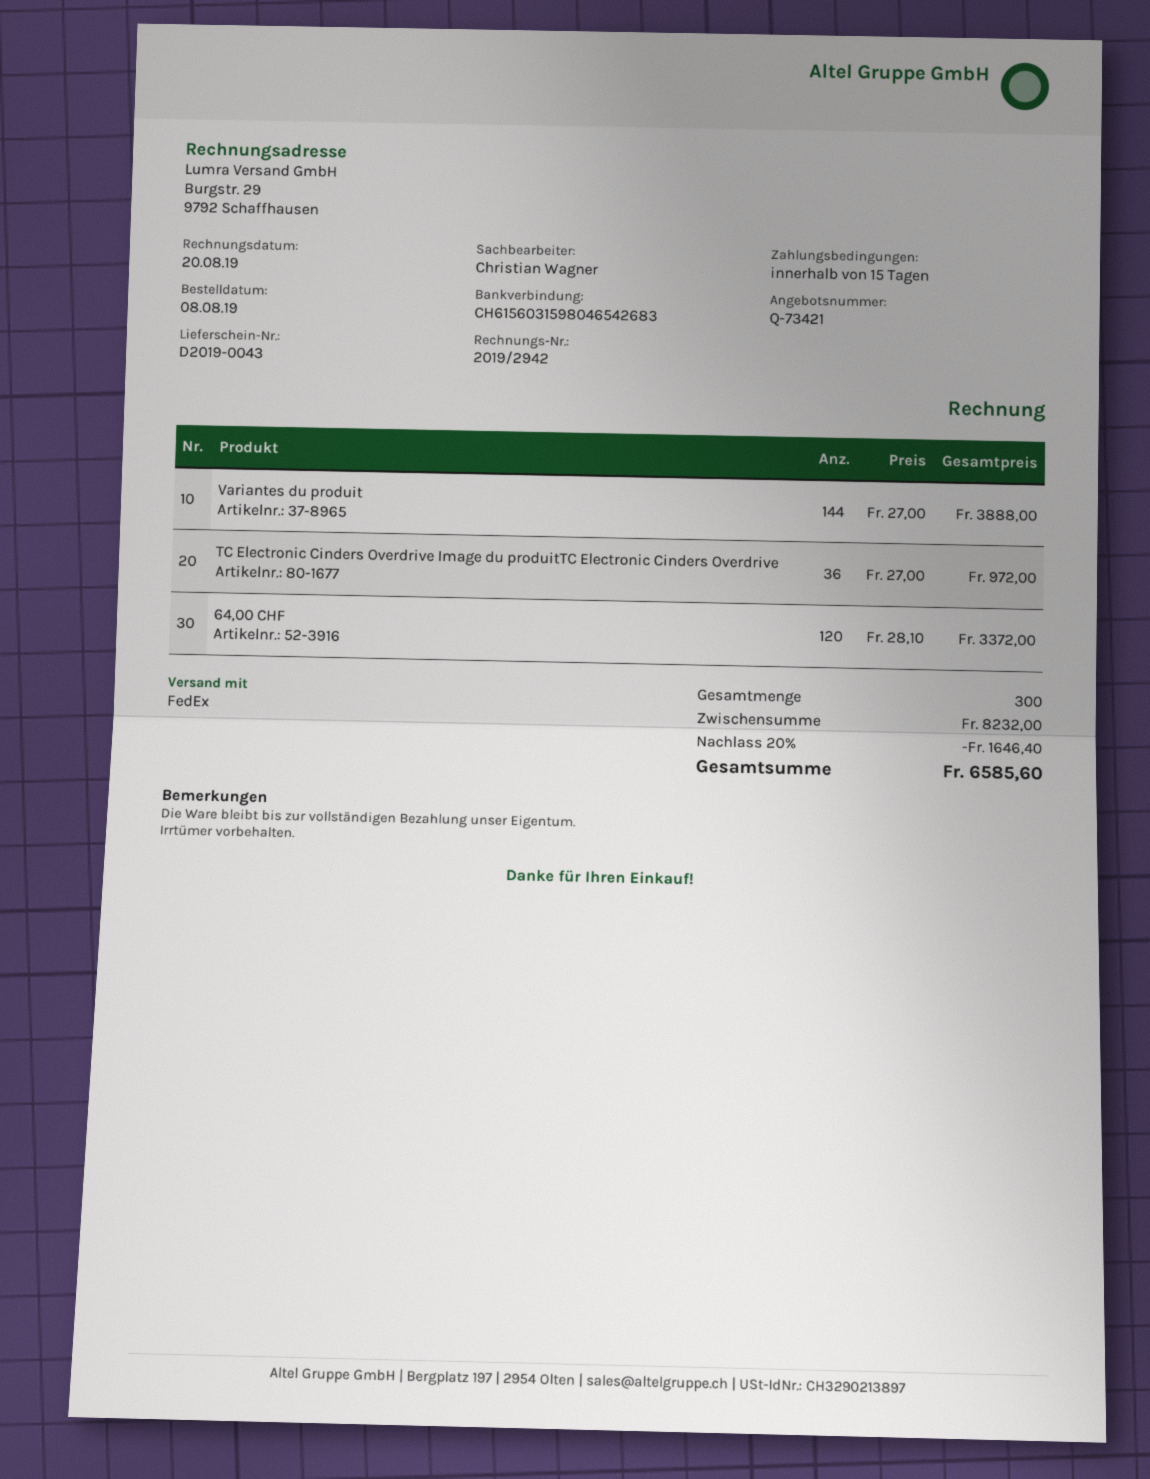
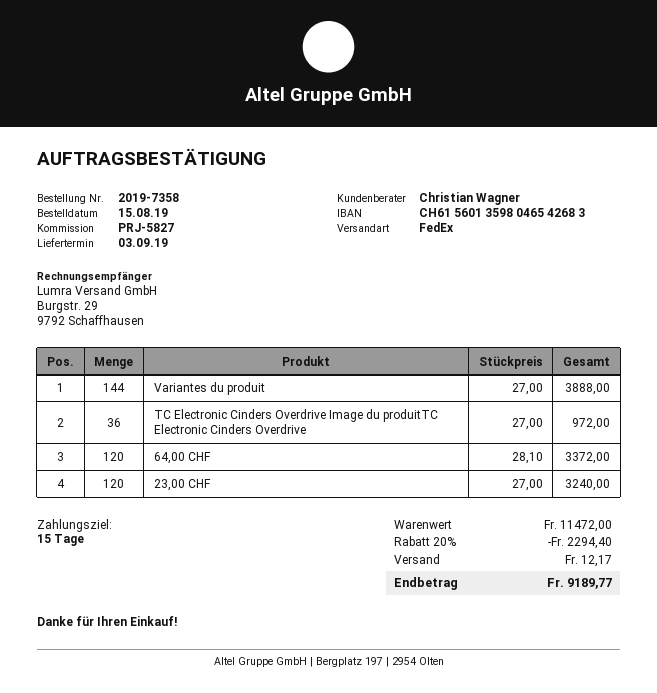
order date: 2019-08-08 -> 2019-08-15
bank account: CH6156031598046542683 -> CH6156013598046542683
23,00 CHF: none -> 120 x 27.00 = 3240.00
subtotal: 8232.00 -> 11472.00
discount: 20% = 1646.40 -> 20% = 2294.40
shipping: none -> 12.17
total: 6585.60 -> 9189.77

